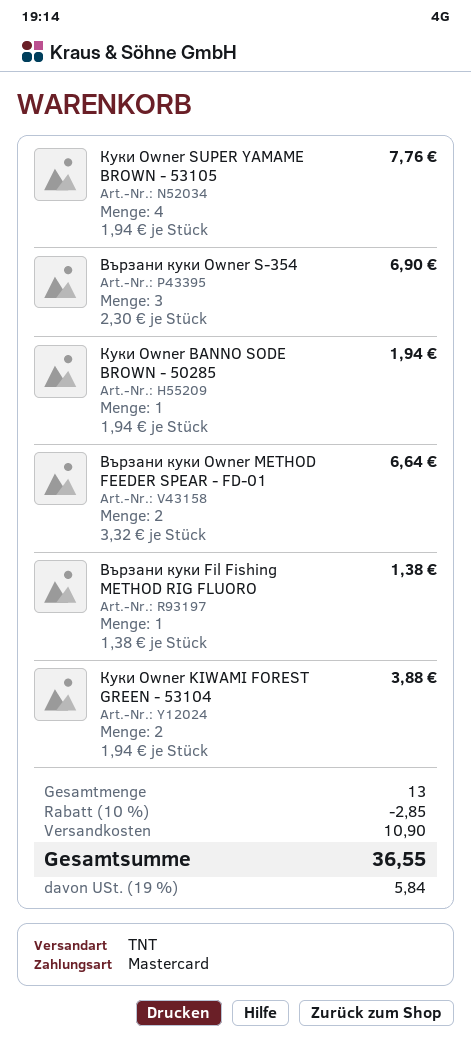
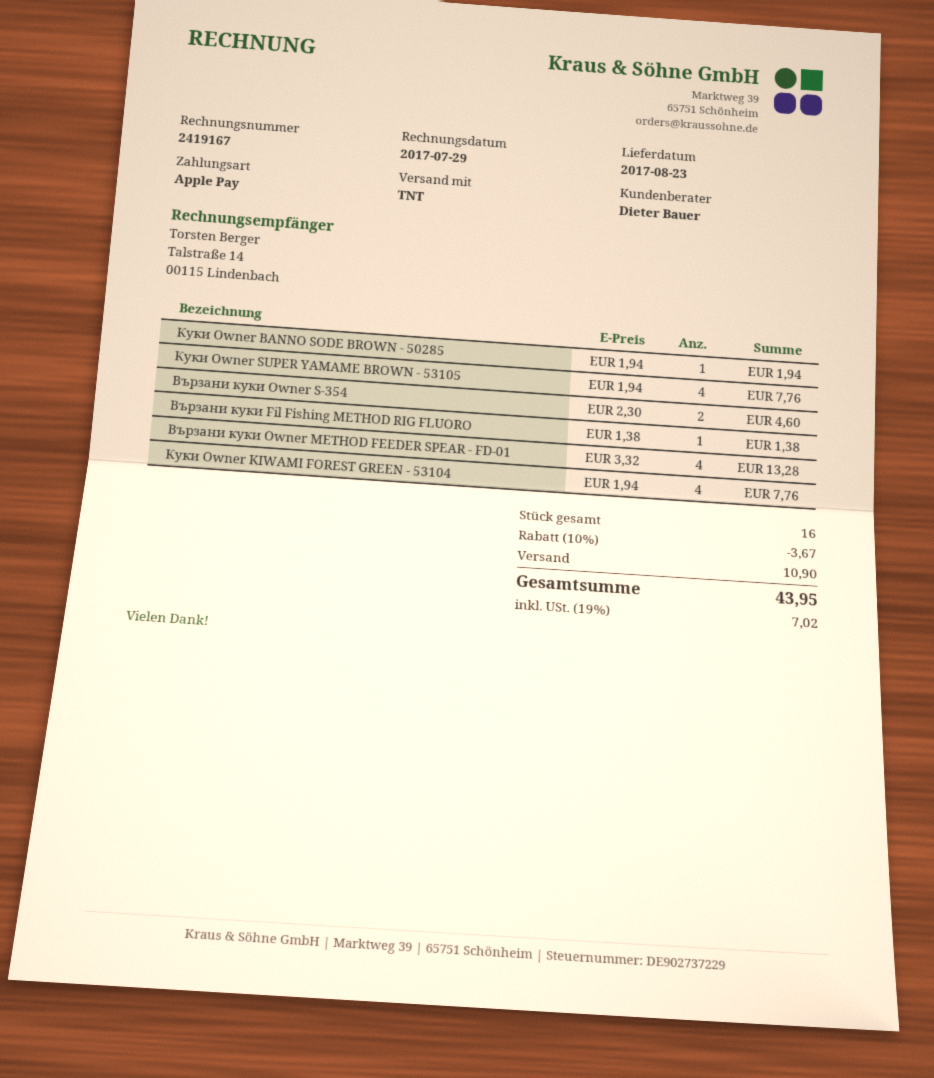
payment method: Mastercard -> Apple Pay
Вързани куки Owner S-354: 3 x 2.30 = 6.90 -> 2 x 2.30 = 4.60
Вързани куки Owner METHOD FEEDER SPEAR - FD-01: 2 x 3.32 = 6.64 -> 4 x 3.32 = 13.28
Куки Owner KIWAMI FOREST GREEN - 53104: 2 x 1.94 = 3.88 -> 4 x 1.94 = 7.76
total quantity: 13 -> 16
discount: 10% = 2.85 -> 10% = 3.67
tax: 19% = 5.84 -> 19% = 7.02
total: 36.55 -> 43.95

